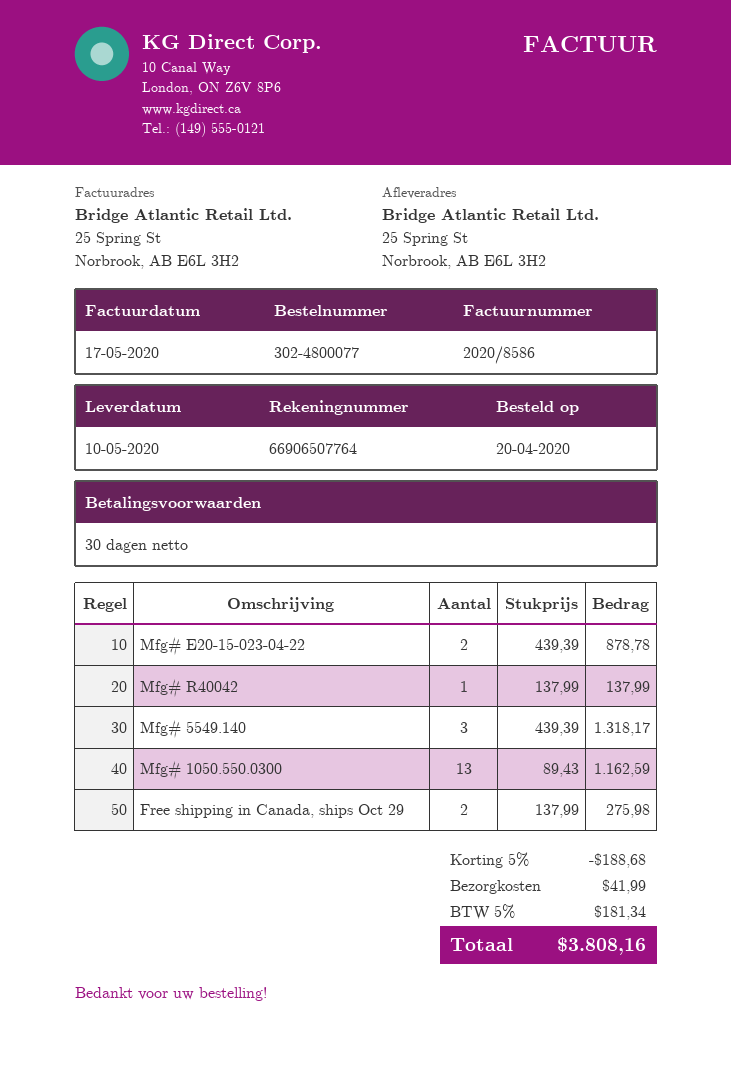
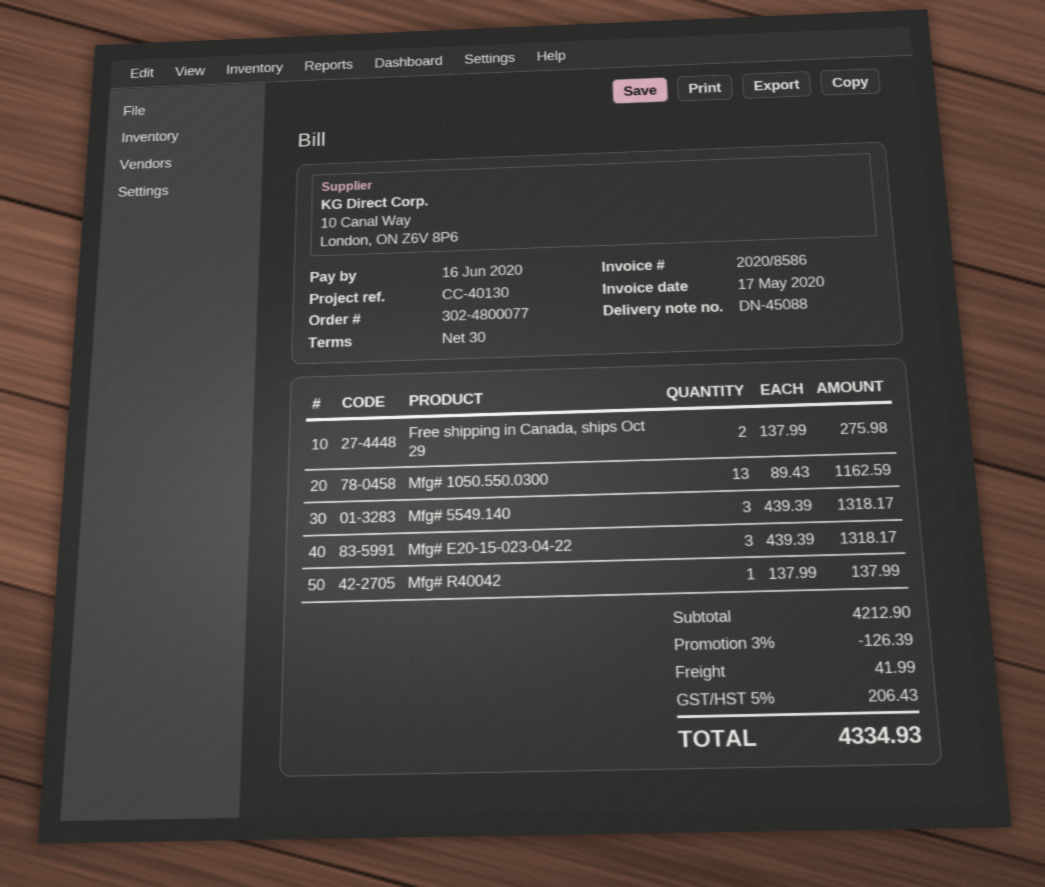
Mfg# E20-15-023-04-22: 2 x 439.39 = 878.78 -> 3 x 439.39 = 1318.17
discount: 5% = 188.68 -> 3% = 126.39
tax: 5% = 181.34 -> 5% = 206.43
total: 3808.16 -> 4334.93

